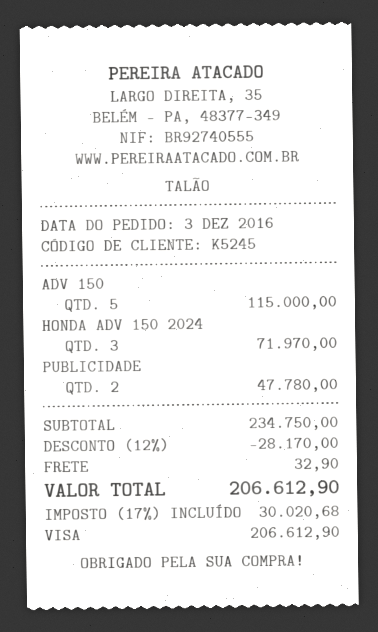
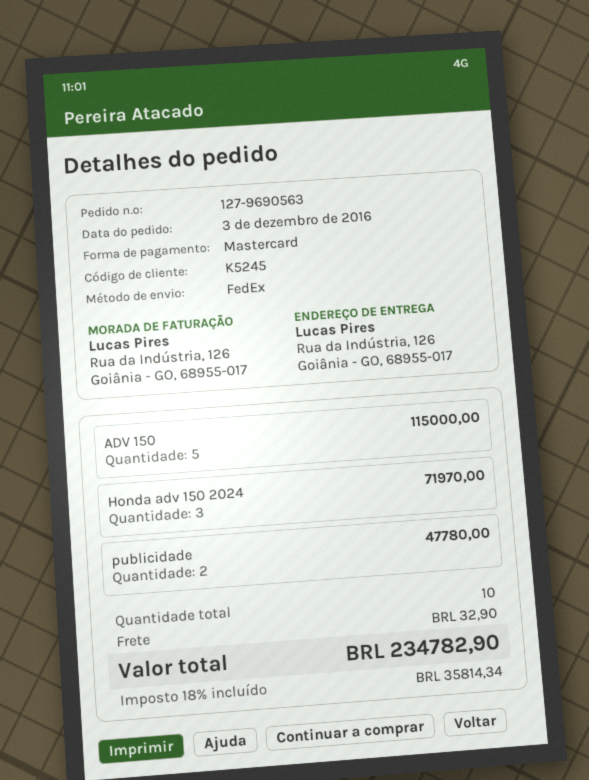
payment method: Visa -> Mastercard
discount: 12% = 28170.00 -> none
tax: 17% = 30020.68 -> 18% = 35814.34
total: 206612.90 -> 234782.90

